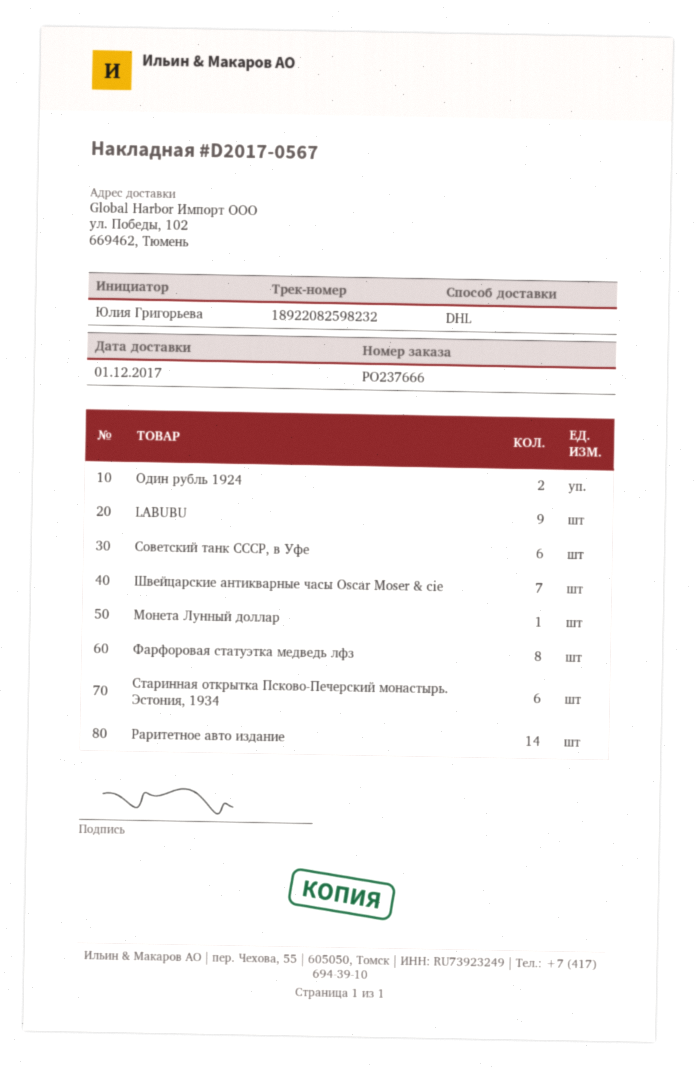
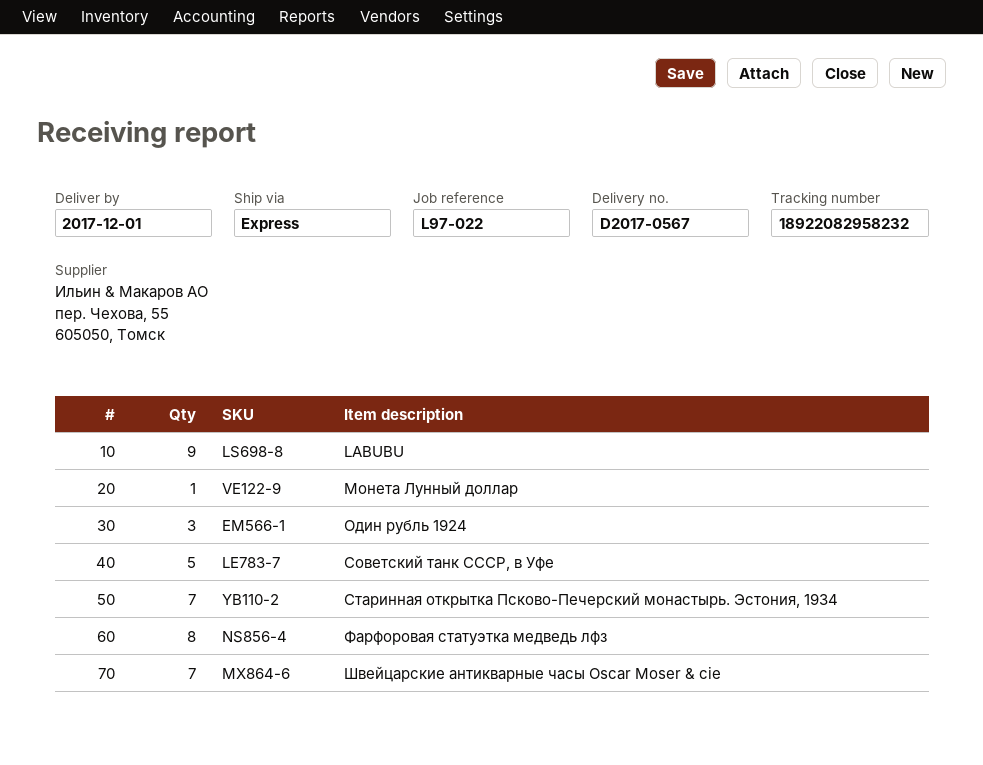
shipping method: DHL -> express
tracking number: 18922082598232 -> 18922082958232
Один рубль 1924: 2 -> 3
Советский танк СССР, в Уфе: 6 -> 5
Старинная открытка Псково-Печерский монастырь. Эстония, 1934: 6 -> 7
Раритетное авто издание: 14 -> none

